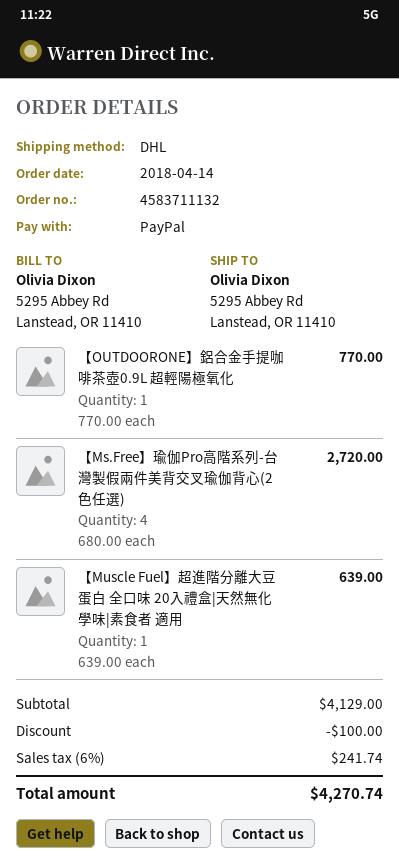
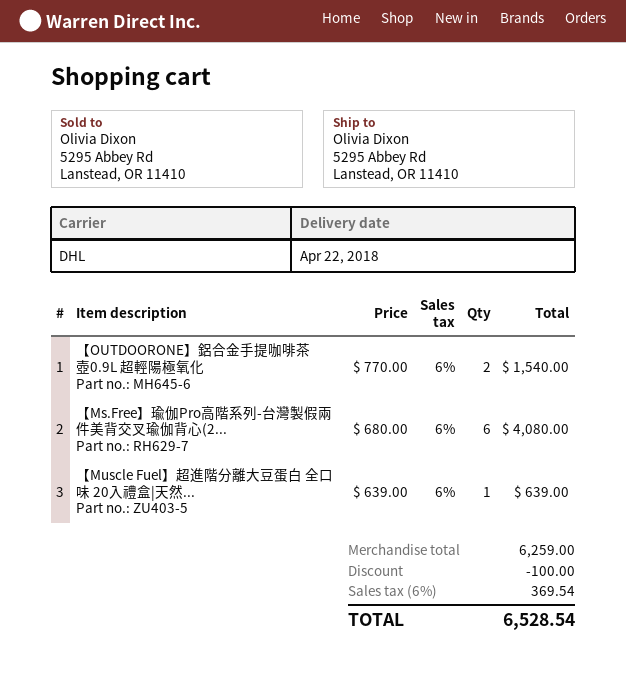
【OUTDOORONE】鋁合金手提咖啡茶壺0.9L 超輕陽極氧化: 1 x 770.00 = 770.00 -> 2 x 770.00 = 1540.00
【Ms.Free】瑜伽Pro高階系列-台灣製假兩件美背交叉瑜伽背心(2色任選): 4 x 680.00 = 2720.00 -> 6 x 680.00 = 4080.00
subtotal: 4129.00 -> 6259.00
tax: 6% = 241.74 -> 6% = 369.54
total: 4270.74 -> 6528.54

